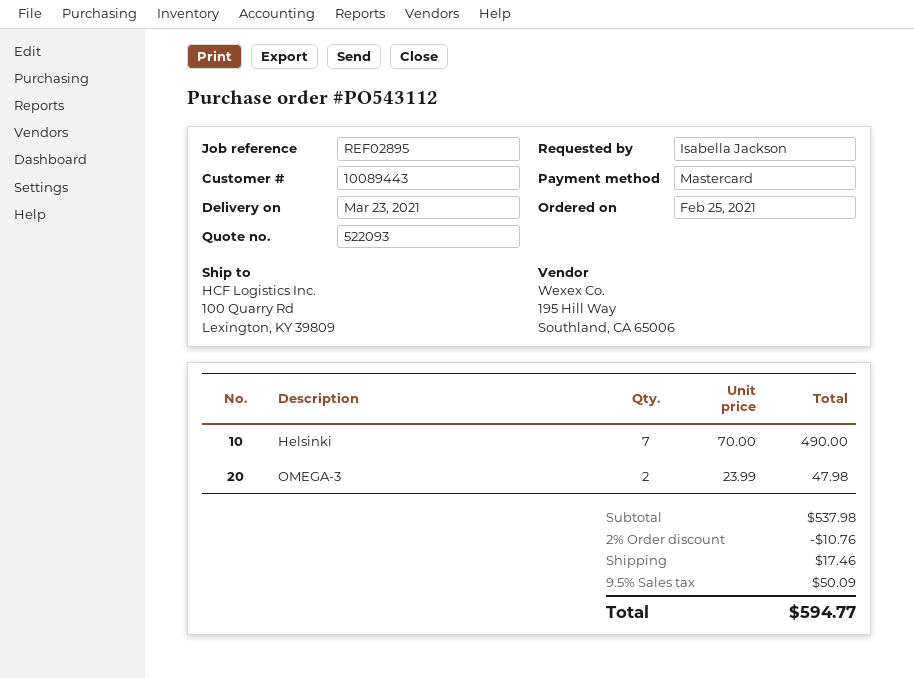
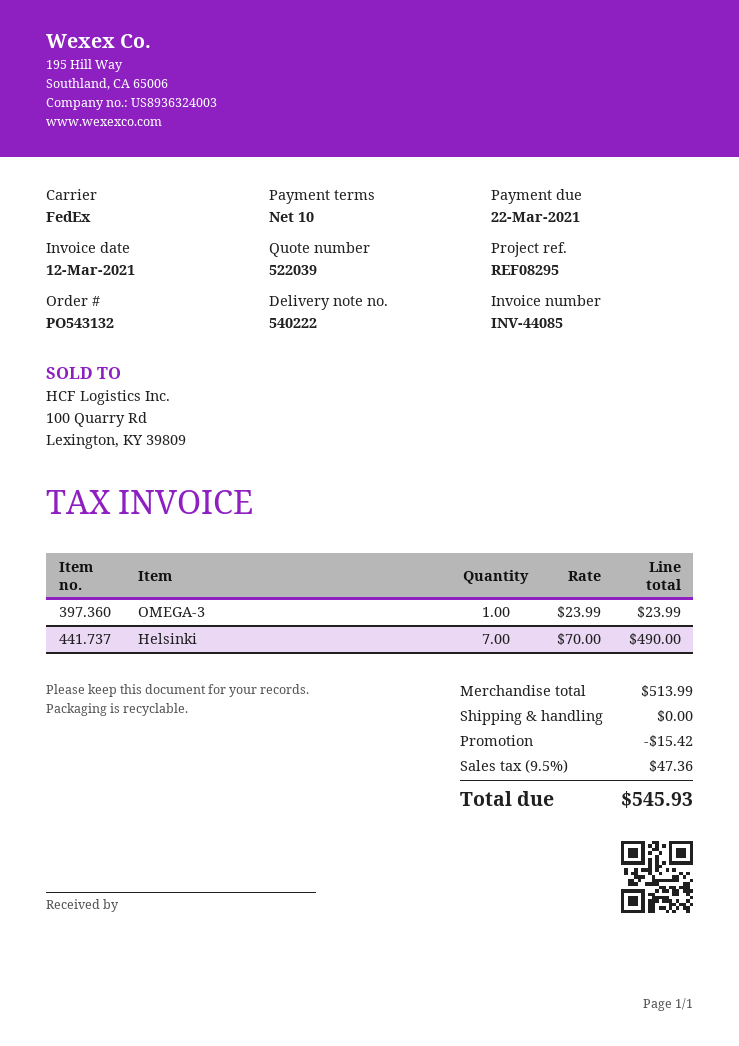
quote number: 522093 -> 522039
order number: PO543112 -> PO543132
reference: REF02895 -> REF08295
OMEGA-3: 2 x 23.99 = 47.98 -> 1 x 23.99 = 23.99
subtotal: 537.98 -> 513.99
discount: 10.76 -> 15.42
shipping: 17.46 -> 0.00
tax: 9.5% = 50.09 -> 9.5% = 47.36
total: 594.77 -> 545.93

